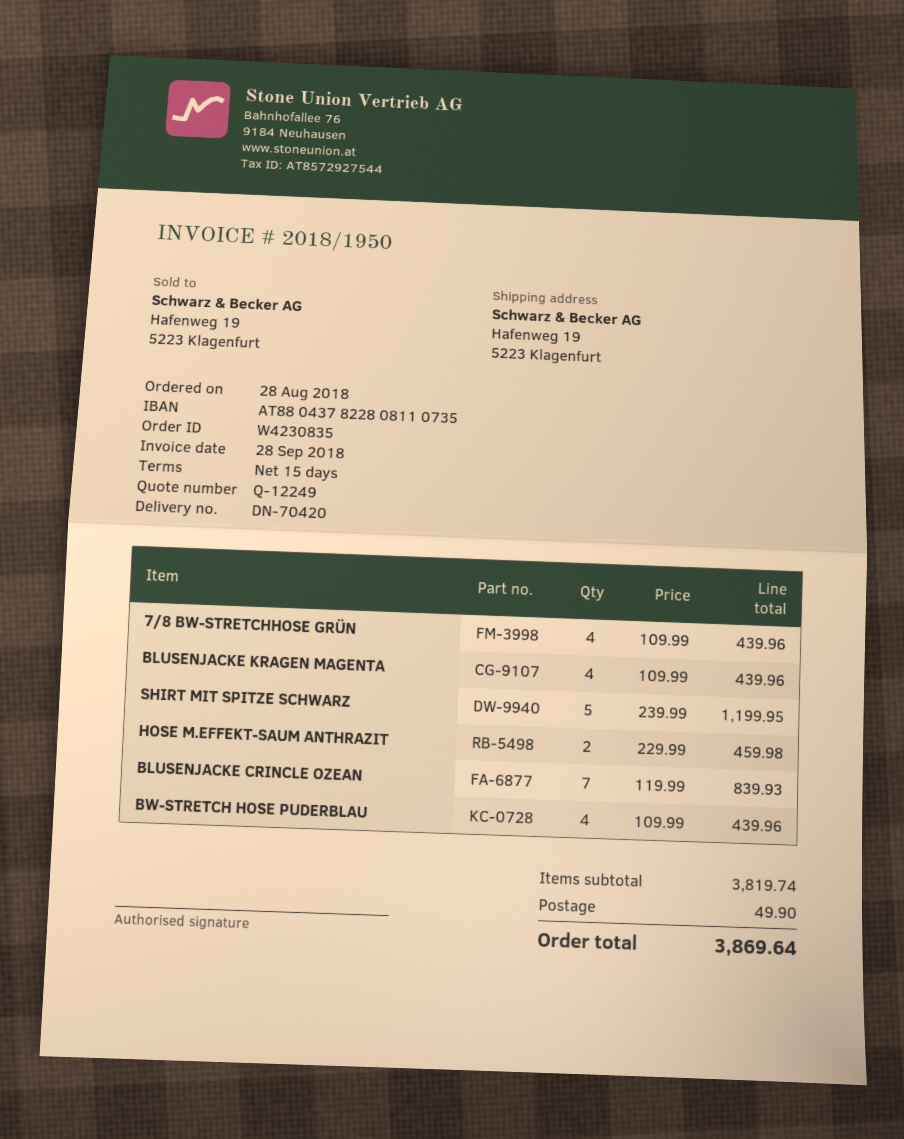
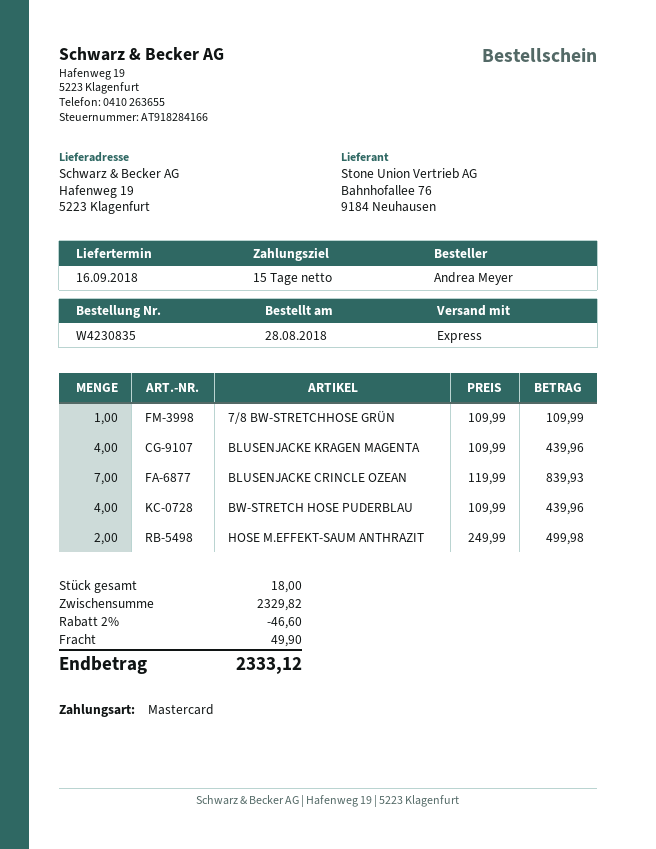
7/8 BW-STRETCHHOSE GRÜN: 4 x 109.99 = 439.96 -> 1 x 109.99 = 109.99
SHIRT MIT SPITZE SCHWARZ: 5 x 239.99 = 1199.95 -> none
HOSE M.EFFEKT-SAUM ANTHRAZIT: 2 x 229.99 = 459.98 -> 2 x 249.99 = 499.98
subtotal: 3819.74 -> 2329.82
discount: none -> 2% = 46.60
total: 3869.64 -> 2333.12

